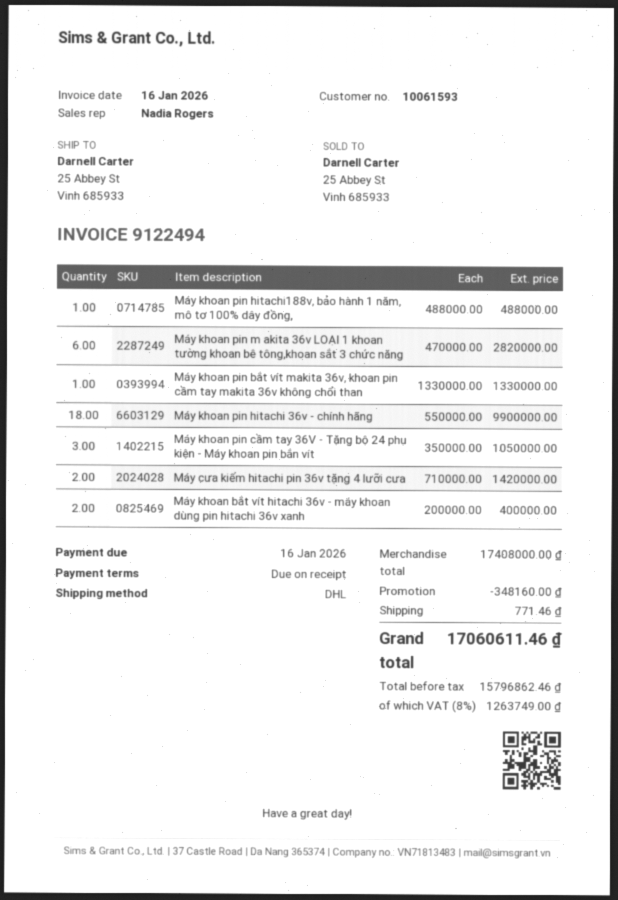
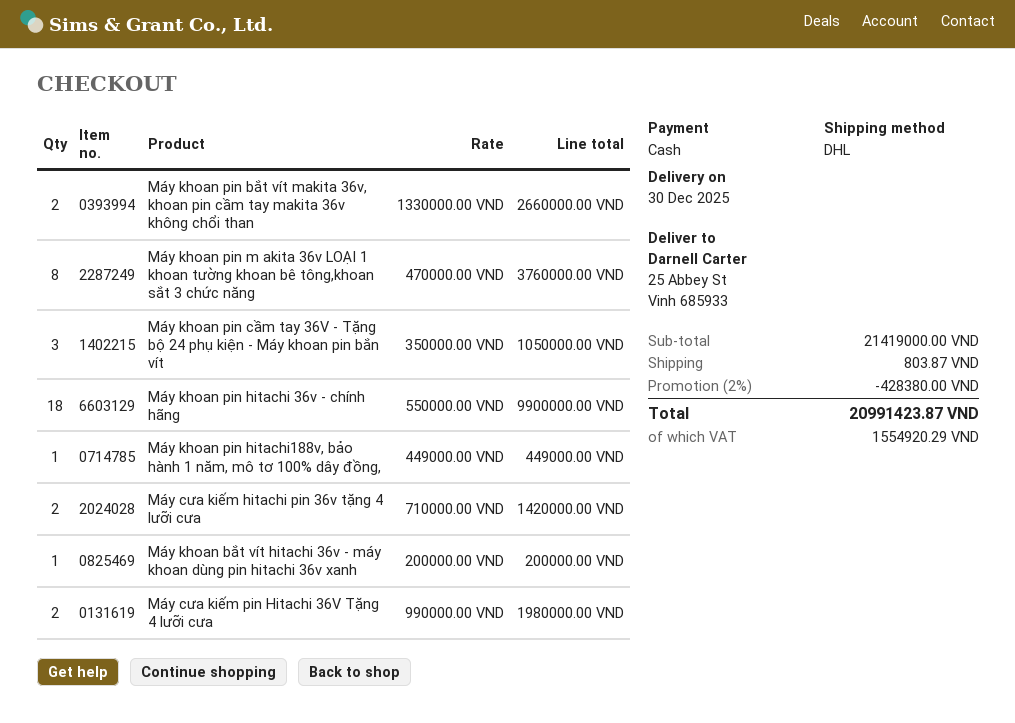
Máy khoan pin hitachi188v, bảo hành 1 năm, mô tơ 100% dây đồng,: 1 x 488000.00 = 488000.00 -> 1 x 449000.00 = 449000.00
Máy khoan pin m akita 36v LOẠI 1 khoan tường khoan bê tông,khoan sắt 3 chức năng: 6 x 470000.00 = 2820000.00 -> 8 x 470000.00 = 3760000.00
Máy khoan pin bắt vít makita 36v, khoan pin cầm tay makita 36v không chổi than: 1 x 1330000.00 = 1330000.00 -> 2 x 1330000.00 = 2660000.00
Máy khoan bắt vít hitachi 36v - máy khoan dùng pin hitachi 36v xanh: 2 x 200000.00 = 400000.00 -> 1 x 200000.00 = 200000.00
Máy cưa kiếm pin Hitachi 36V Tặng 4 lưỡi cưa: none -> 2 x 990000.00 = 1980000.00
subtotal: 17408000.00 -> 21419000.00
discount: 348160.00 -> 428380.00
shipping: 771.46 -> 803.87
tax: 1263749.00 -> 1554920.29
total: 17060611.46 -> 20991423.87

